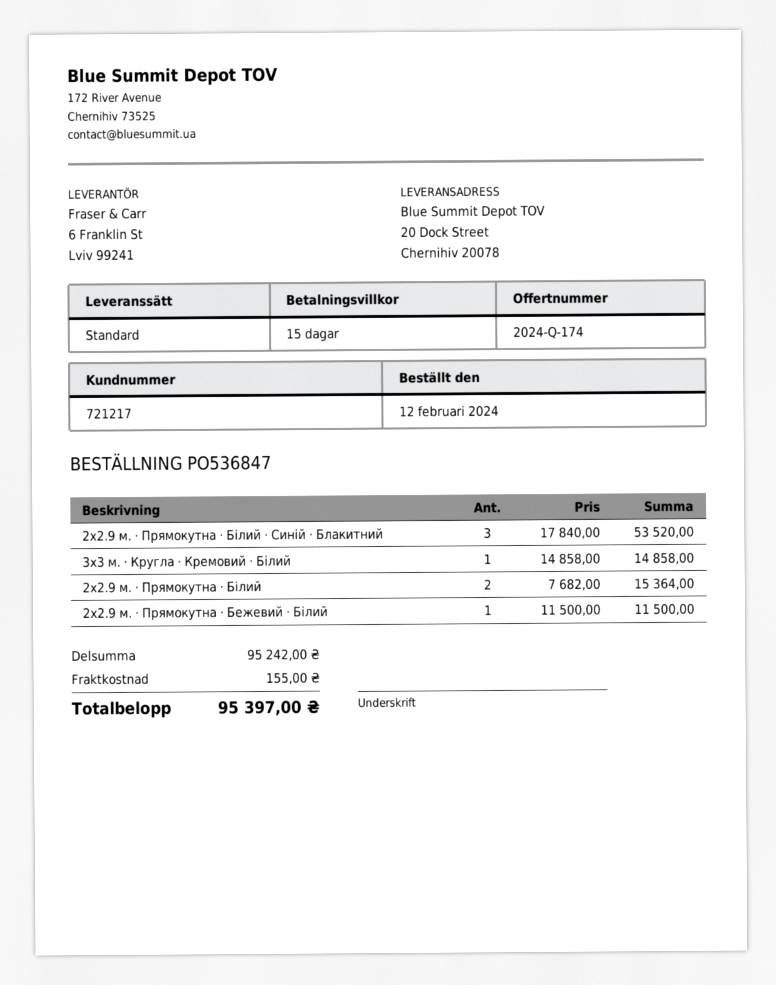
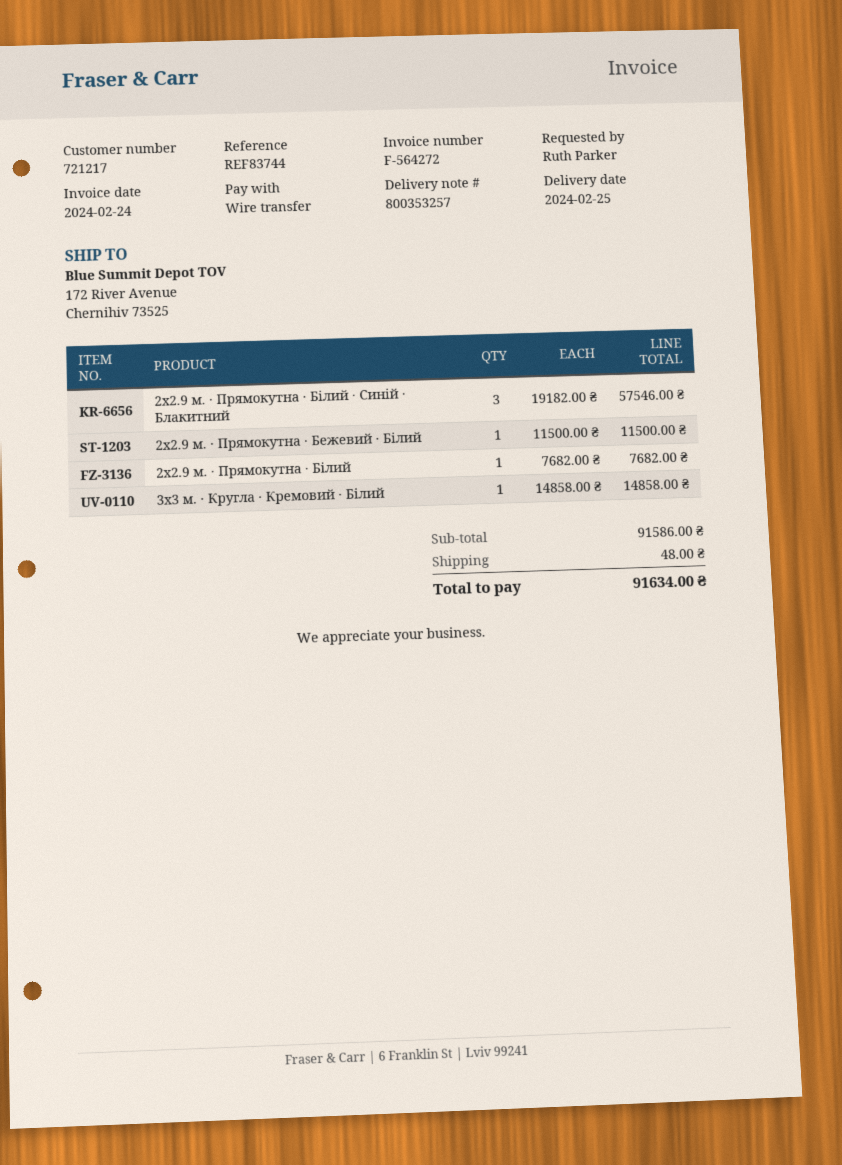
ship to: 20 Dock Street, Chernihiv 20078 -> 172 River Avenue, Chernihiv 73525
2x2.9 м. · Прямокутна · Білий · Синій · Блакитний: 3 x 17840.00 = 53520.00 -> 3 x 19182.00 = 57546.00
2x2.9 м. · Прямокутна · Білий: 2 x 7682.00 = 15364.00 -> 1 x 7682.00 = 7682.00
subtotal: 95242.00 -> 91586.00
shipping: 155.00 -> 48.00
total: 95397.00 -> 91634.00

